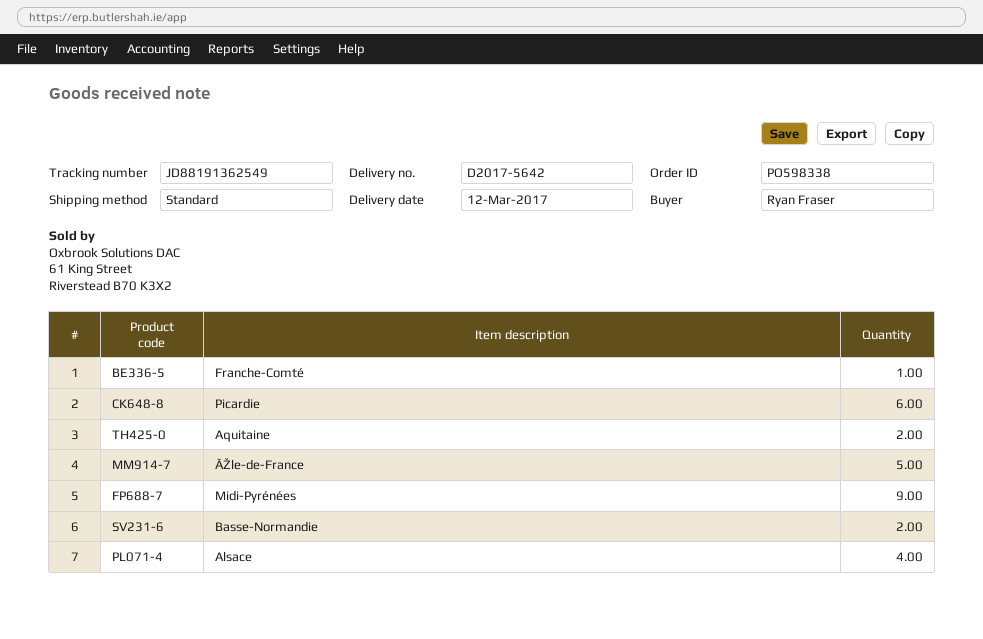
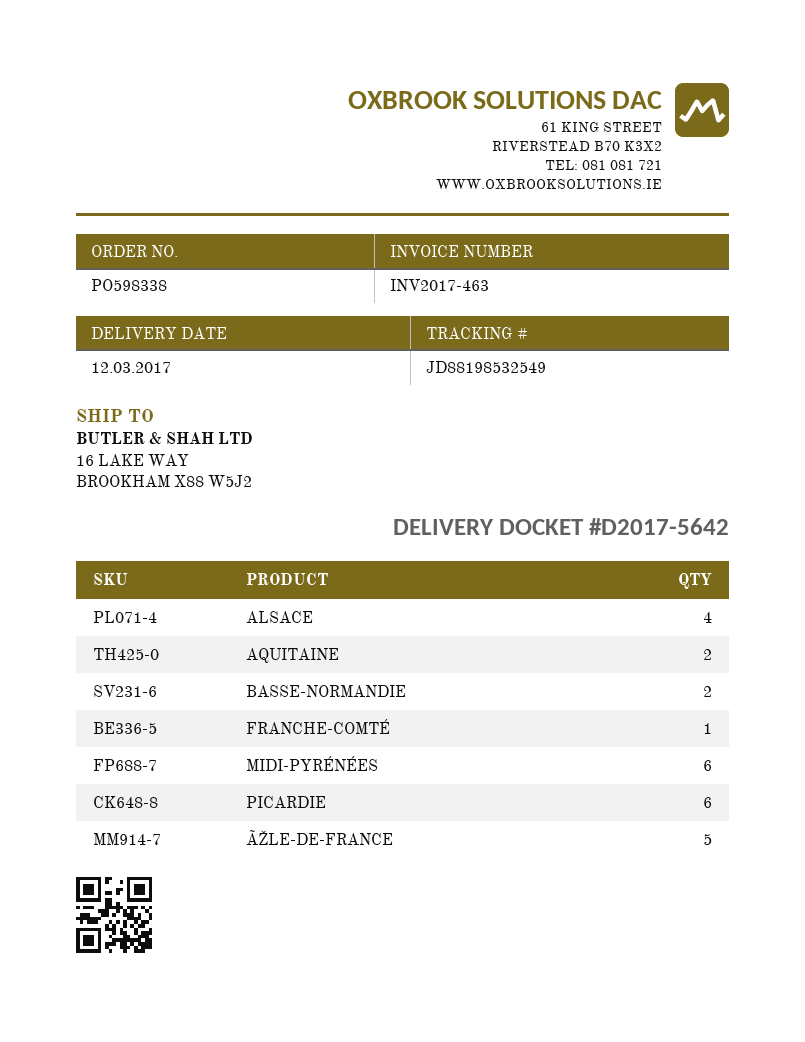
tracking number: JD88191362549 -> JD88198532549
Midi-Pyrénées: 9 -> 6

